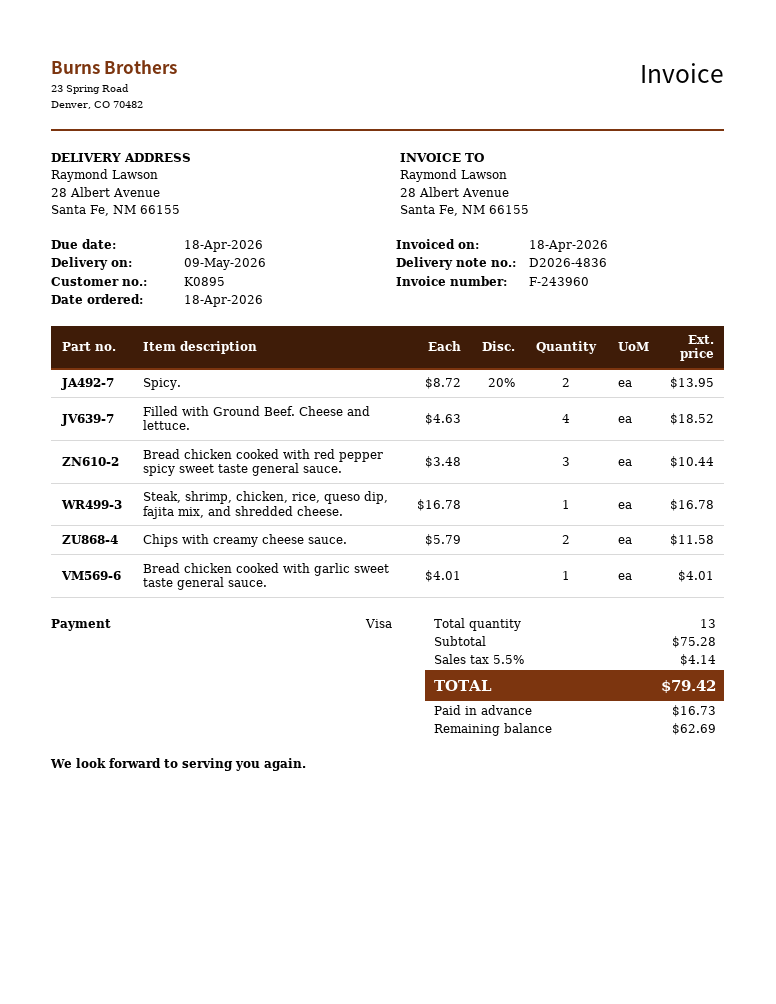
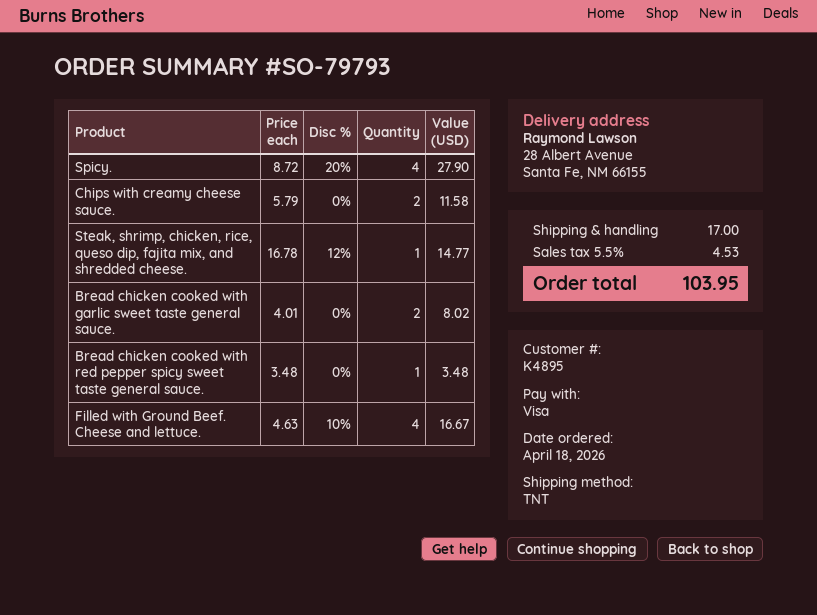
customer number: K0895 -> K4895
Spicy.: 2 x 8.72 - 20% = 13.95 -> 4 x 8.72 - 20% = 27.90
Filled with Ground Beef. Cheese and lettuce.: 4 x 4.63 = 18.52 -> 4 x 4.63 - 10% = 16.67
Bread chicken cooked with red pepper spicy sweet taste general sauce.: 3 x 3.48 = 10.44 -> 1 x 3.48 = 3.48
Steak, shrimp, chicken, rice, queso dip, fajita mix, and shredded cheese.: 1 x 16.78 = 16.78 -> 1 x 16.78 - 12% = 14.77
Bread chicken cooked with garlic sweet taste general sauce.: 1 x 4.01 = 4.01 -> 2 x 4.01 = 8.02
shipping: none -> 17.00
tax: 5.5% = 4.14 -> 5.5% = 4.53
total: 79.42 -> 103.95

